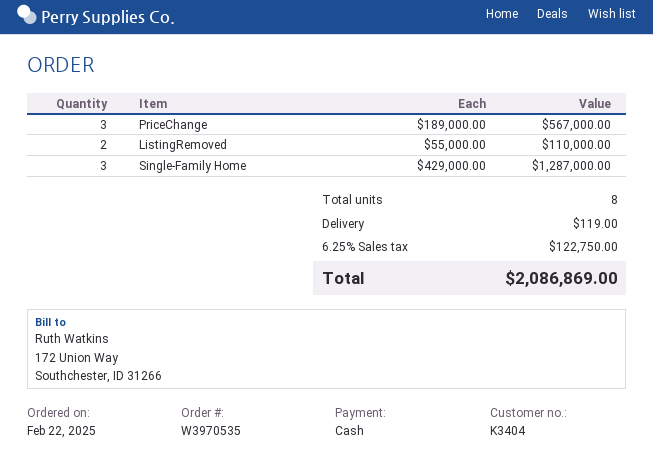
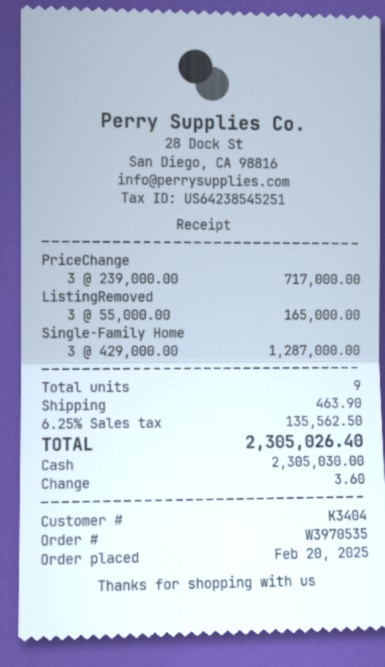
order date: 2025-02-22 -> 2025-02-20
PriceChange: 3 x 189000.00 = 567000.00 -> 3 x 239000.00 = 717000.00
ListingRemoved: 2 x 55000.00 = 110000.00 -> 3 x 55000.00 = 165000.00
total quantity: 8 -> 9
shipping: 119.00 -> 463.90
tax: 6.25% = 122750.00 -> 6.25% = 135562.50
total: 2086869.00 -> 2305026.40

